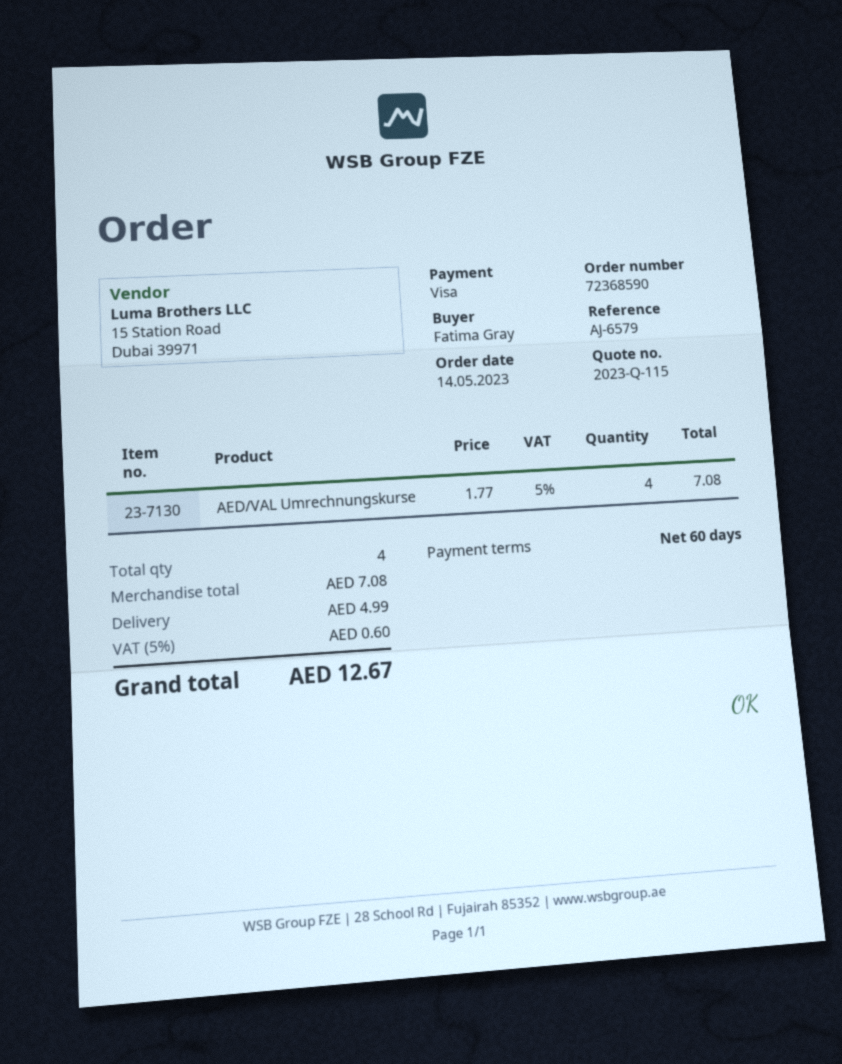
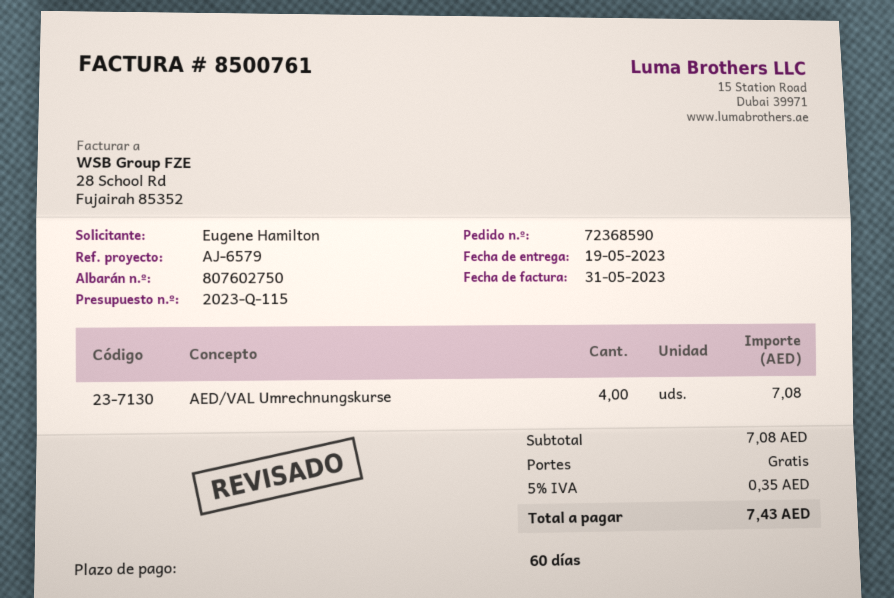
ordered by: Fatima Gray -> Eugene Hamilton
shipping: 4.99 -> 0.00
tax: 5% = 0.60 -> 5% = 0.35
total: 12.67 -> 7.43

